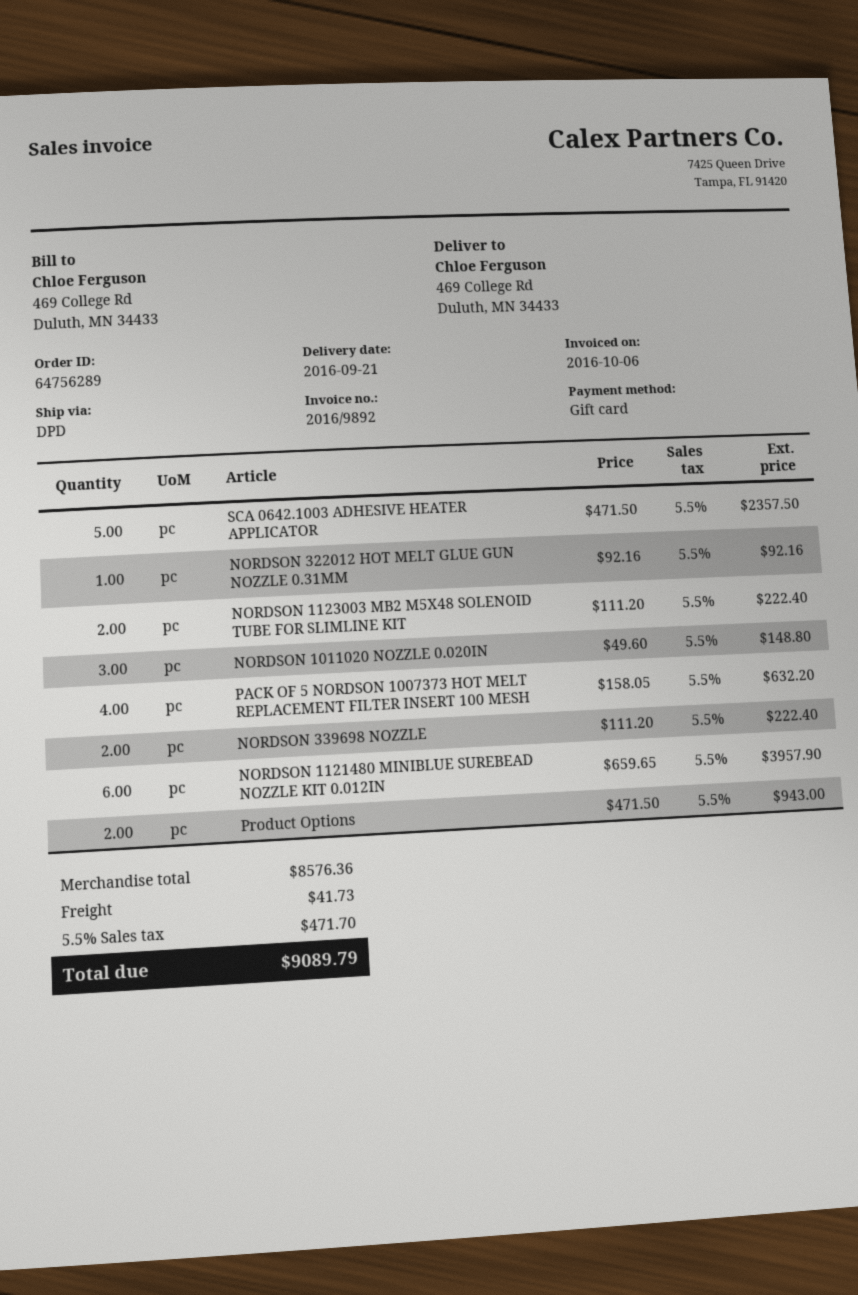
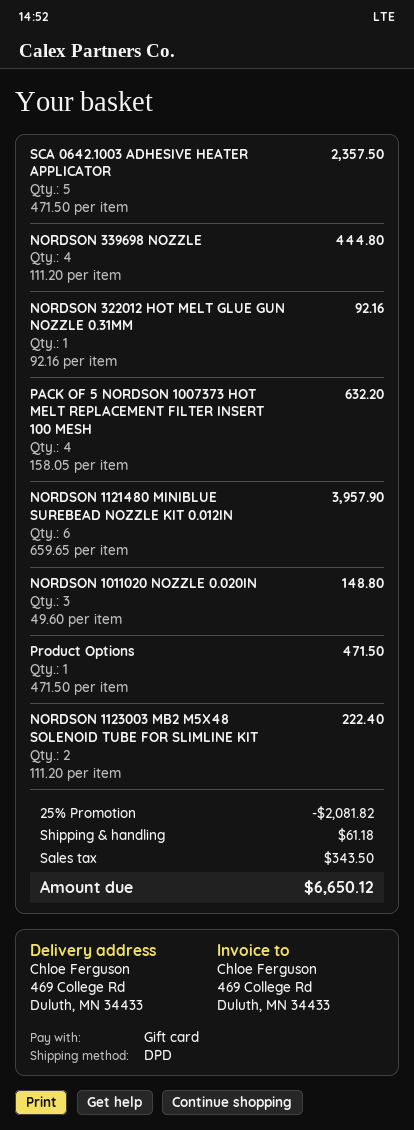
NORDSON 339698 NOZZLE: 2 x 111.20 = 222.40 -> 4 x 111.20 = 444.80
Product Options: 2 x 471.50 = 943.00 -> 1 x 471.50 = 471.50
discount: none -> 25% = 2081.82
shipping: 41.73 -> 61.18
tax: 471.70 -> 343.50
total: 9089.79 -> 6650.12

